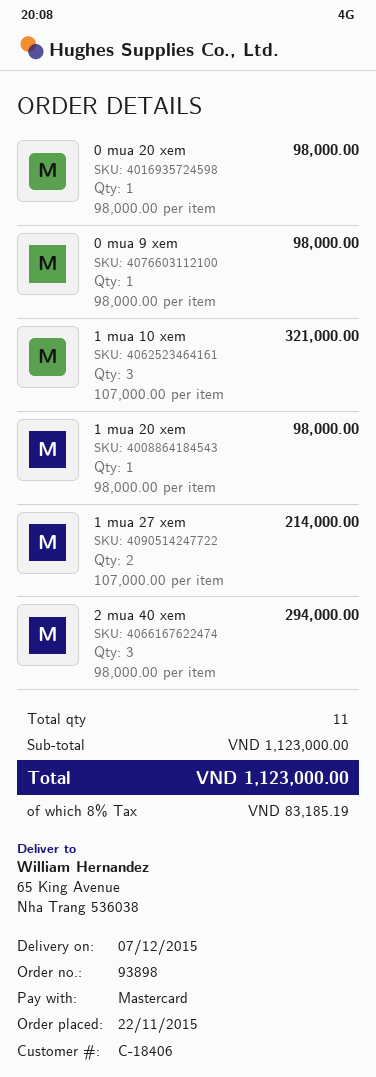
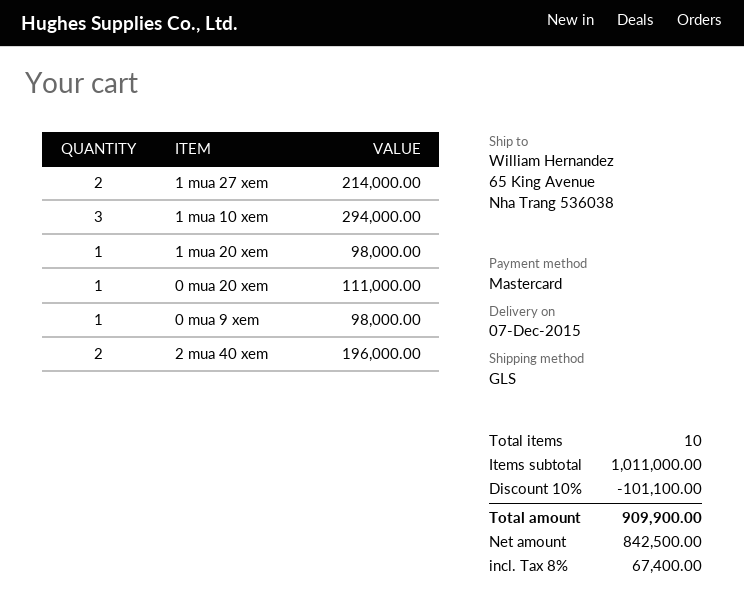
0 mua 20 xem: 1 for 98000.00 -> 1 for 111000.00
1 mua 10 xem: 3 for 321000.00 -> 3 for 294000.00
2 mua 40 xem: 3 for 294000.00 -> 2 for 196000.00
total quantity: 11 -> 10
subtotal: 1123000.00 -> 1011000.00
discount: none -> 10% = 101100.00
tax: 8% = 83185.19 -> 8% = 67400.00
total: 1123000.00 -> 909900.00

